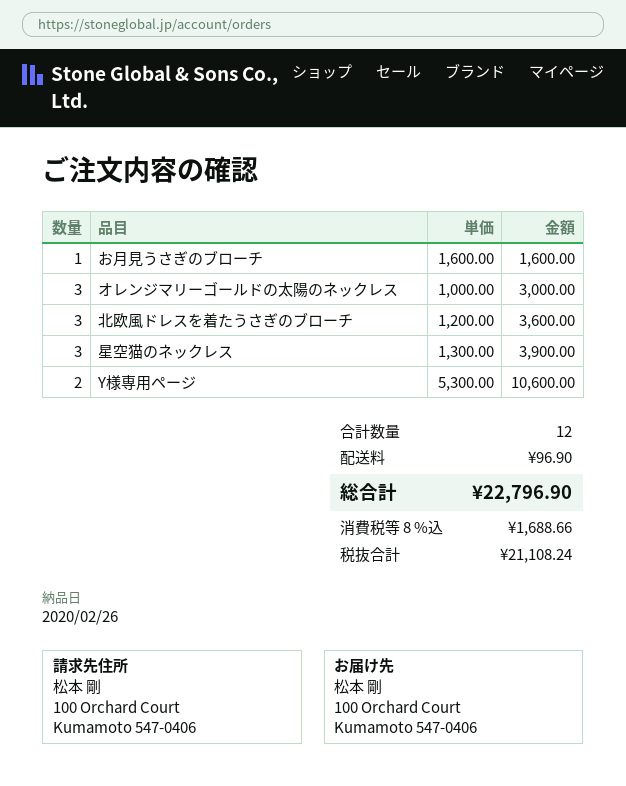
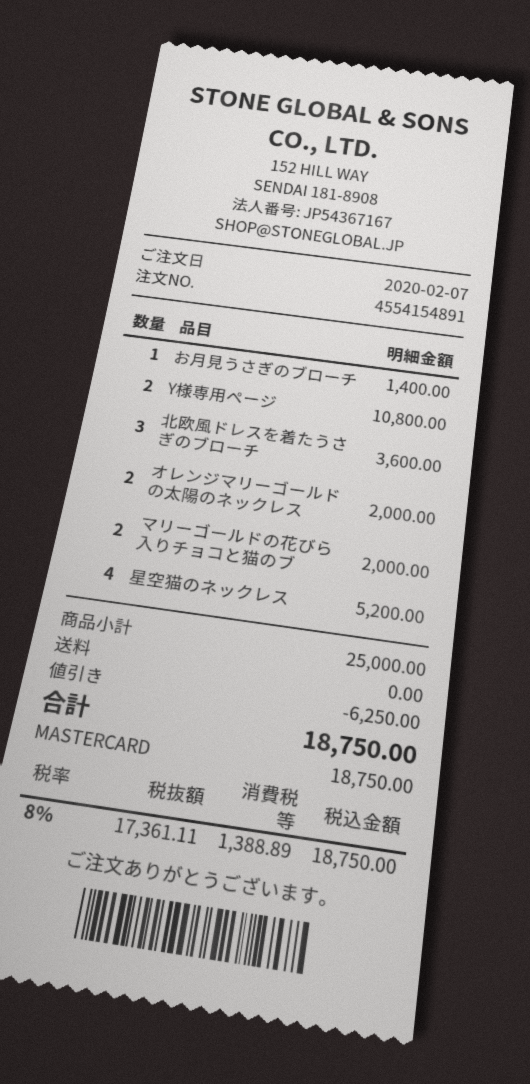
お月見うさぎのブローチ: 1 for 1600.00 -> 1 for 1400.00
オレンジマリーゴールドの太陽のネックレス: 3 for 3000.00 -> 2 for 2000.00
星空猫のネックレス: 3 for 3900.00 -> 4 for 5200.00
Y様専用ページ: 2 for 10600.00 -> 2 for 10800.00
マリーゴールドの花びら入りチョコと猫のブ: none -> 2 for 2000.00
discount: none -> 6250.00
shipping: 96.90 -> 0.00
net: 21108.24 -> 17361.11
tax: 8% = 1688.66 -> 8% = 1388.89
total: 22796.90 -> 18750.00

